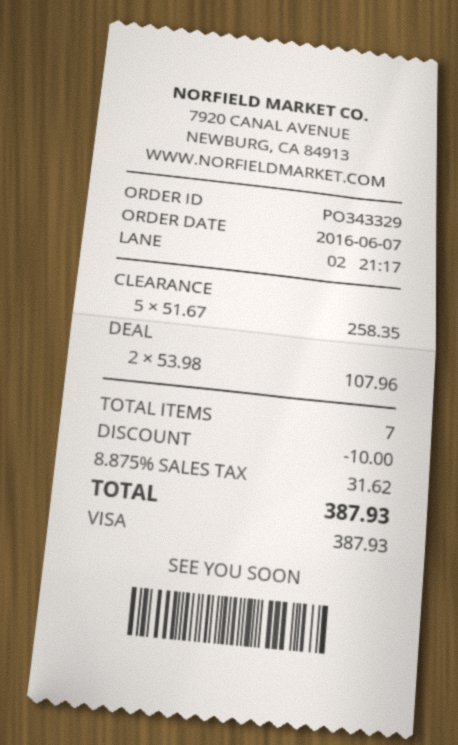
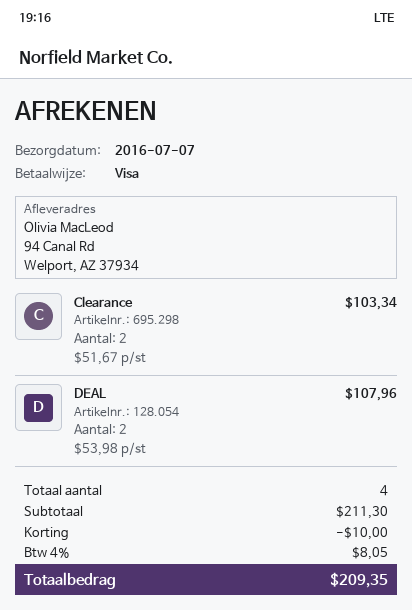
CLEARANCE: 5 x 51.67 = 258.35 -> 2 x 51.67 = 103.34
total quantity: 7 -> 4
tax: 8.875% = 31.62 -> 4% = 8.05
total: 387.93 -> 209.35

